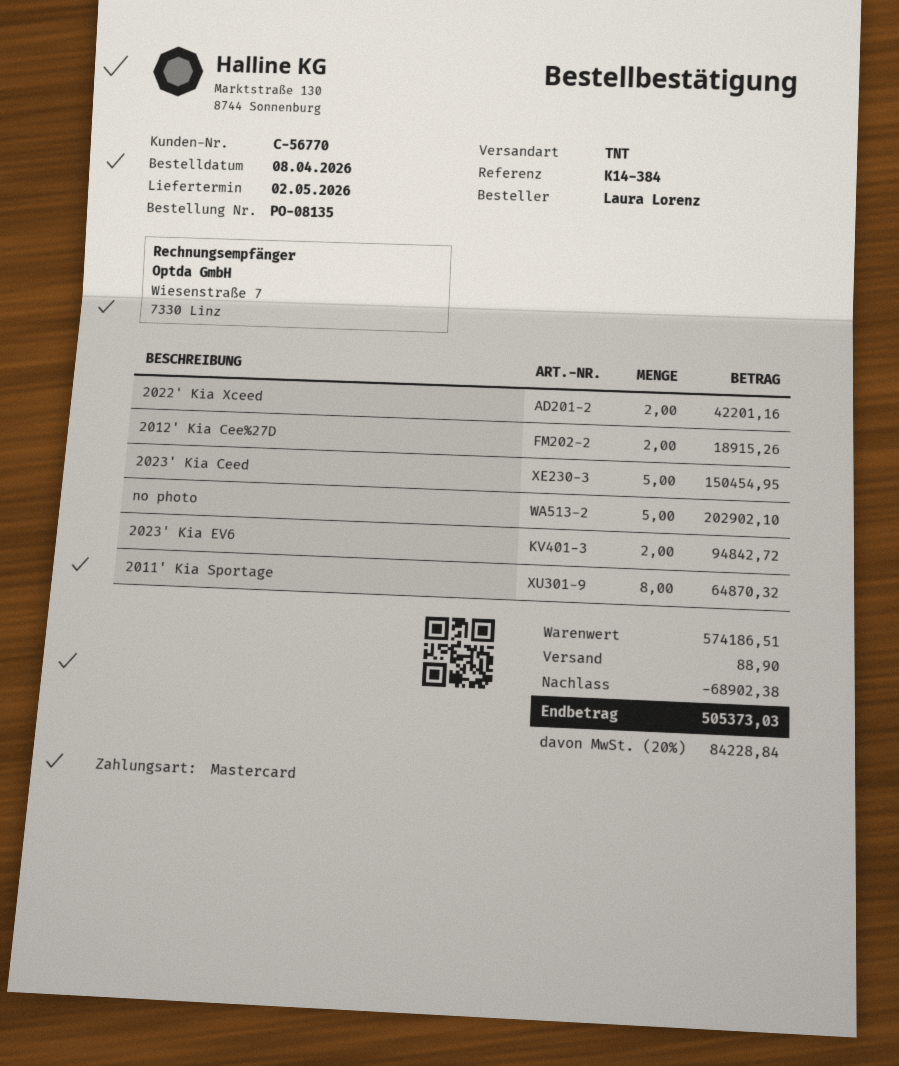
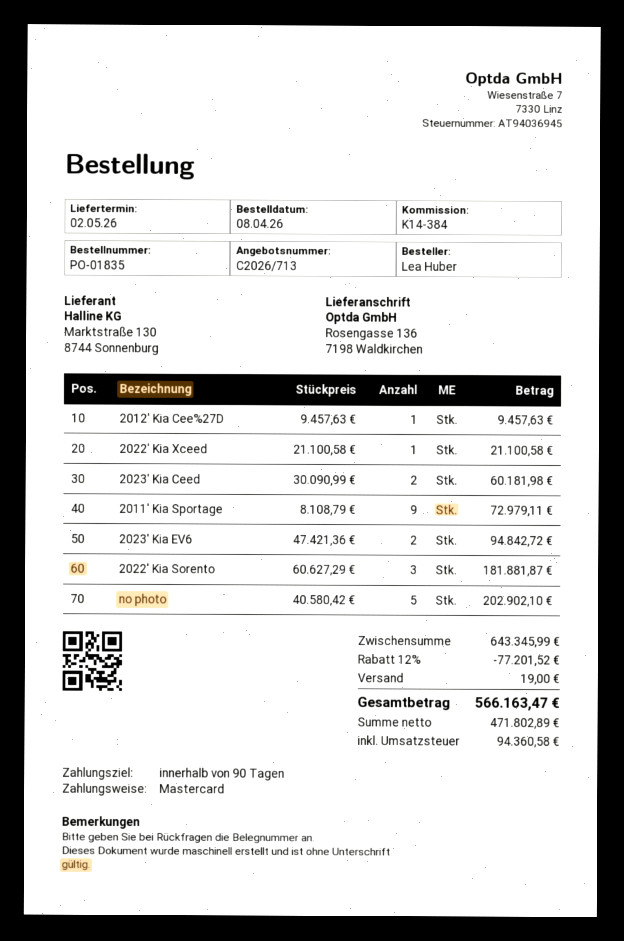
order number: PO-08135 -> PO-01835
ordered by: Laura Lorenz -> Lea Huber
2022' Kia Xceed: 2 for 42201.16 -> 1 for 21100.58
2012' Kia Cee%27D: 2 for 18915.26 -> 1 for 9457.63
2023' Kia Ceed: 5 for 150454.95 -> 2 for 60181.98
2011' Kia Sportage: 8 for 64870.32 -> 9 for 72979.11
2022' Kia Sorento: none -> 3 for 181881.87
subtotal: 574186.51 -> 643345.99
discount: 68902.38 -> 77201.52
shipping: 88.90 -> 19.00
tax: 84228.84 -> 94360.58
total: 505373.03 -> 566163.47

